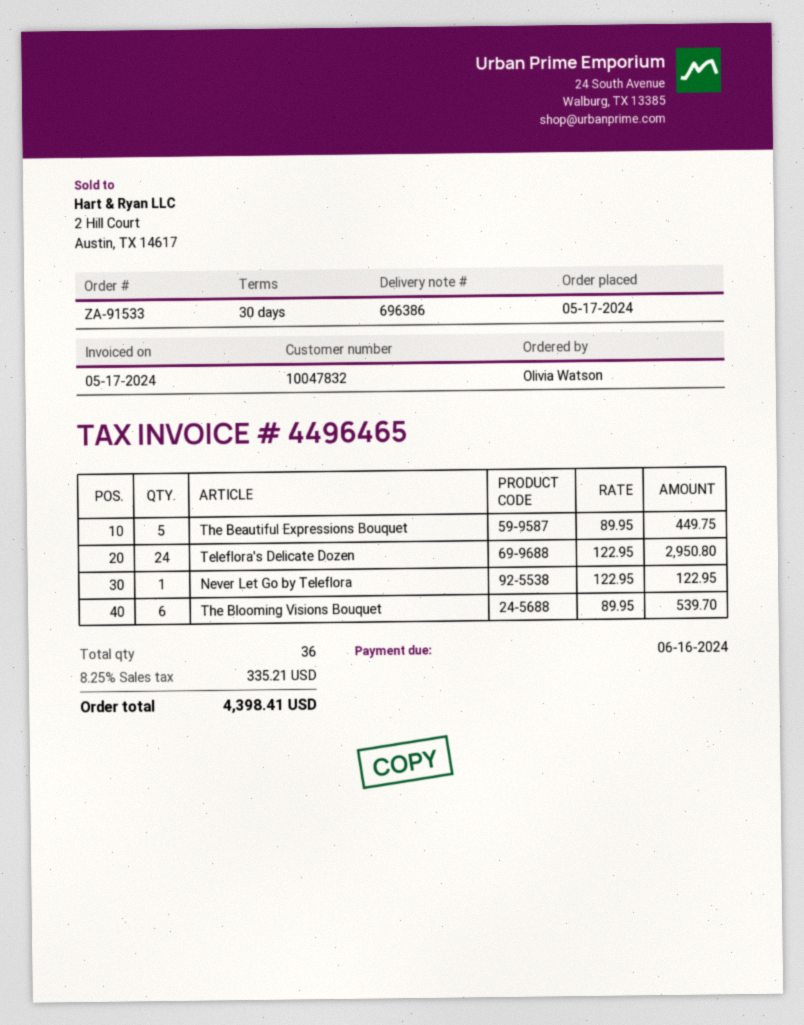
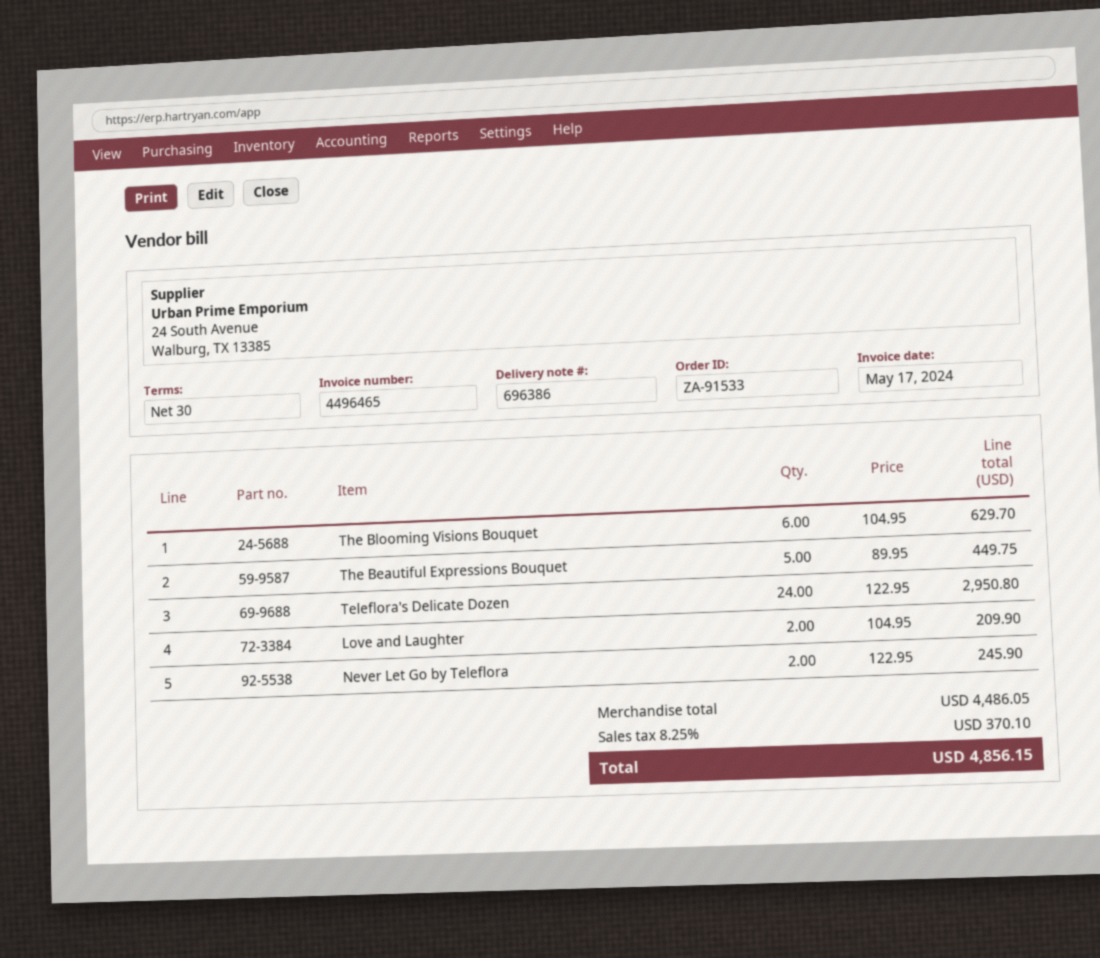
Never Let Go by Teleflora: 1 x 122.95 = 122.95 -> 2 x 122.95 = 245.90
The Blooming Visions Bouquet: 6 x 89.95 = 539.70 -> 6 x 104.95 = 629.70
Love and Laughter: none -> 2 x 104.95 = 209.90
tax: 8.25% = 335.21 -> 8.25% = 370.10
total: 4398.41 -> 4856.15

